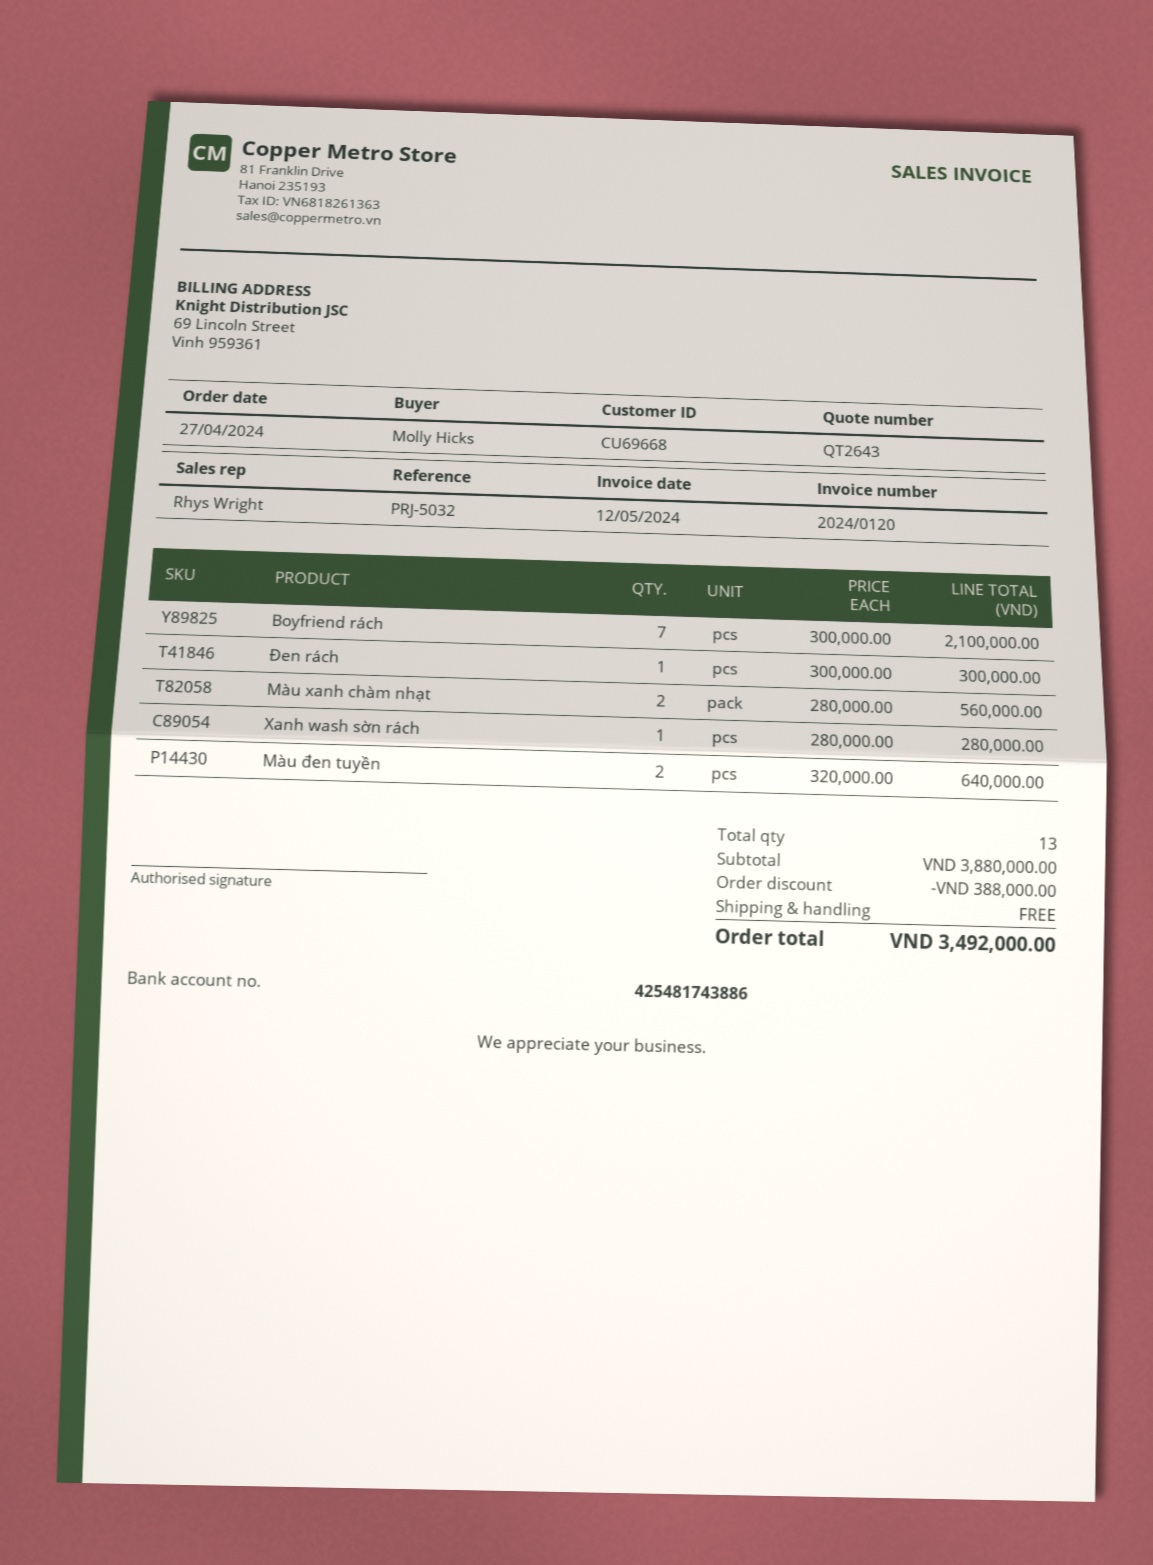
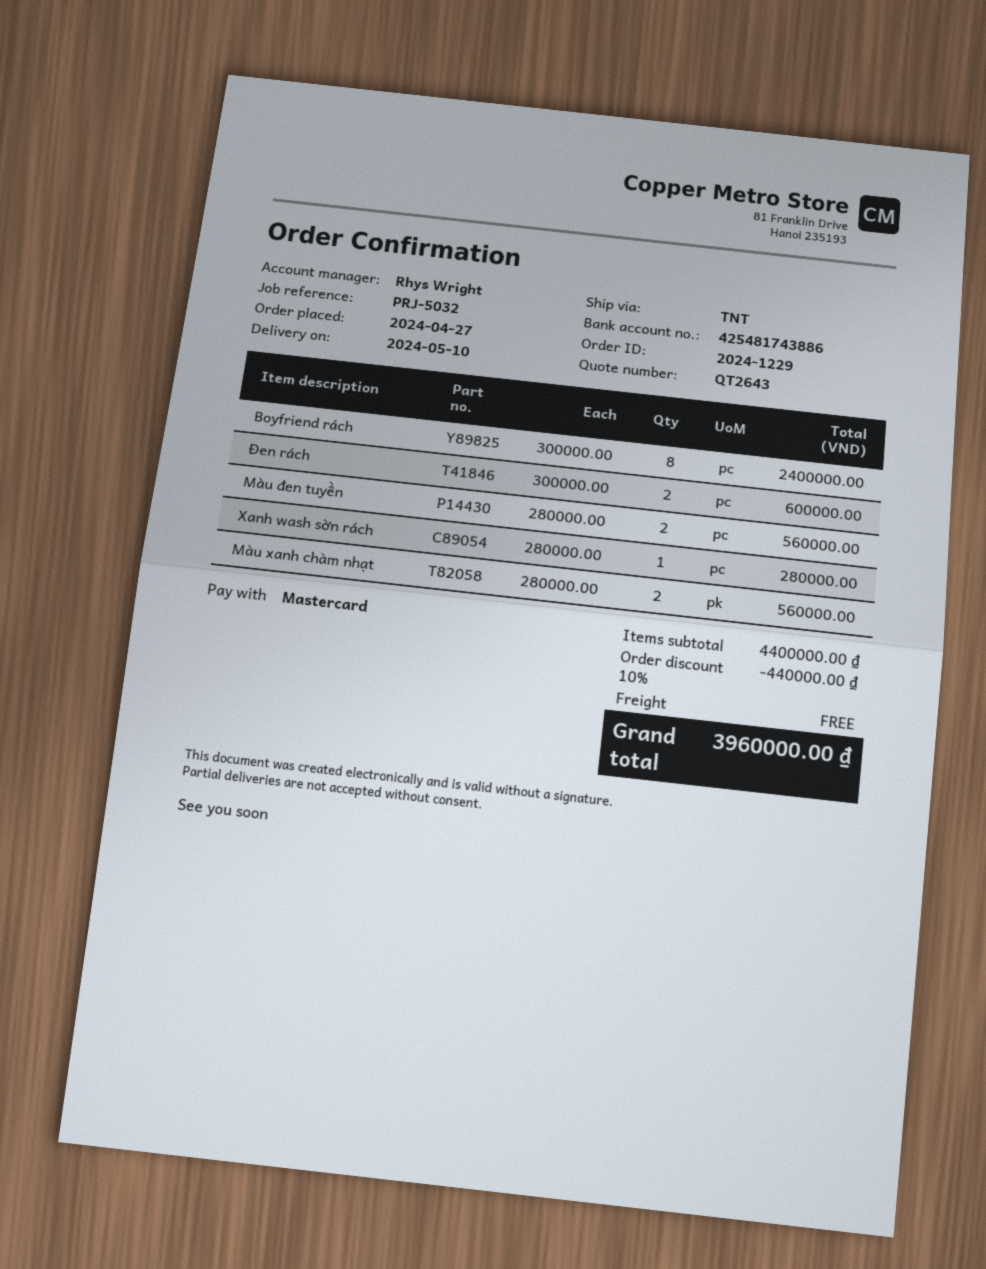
Boyfriend rách: 7 x 300000.00 = 2100000.00 -> 8 x 300000.00 = 2400000.00
Đen rách: 1 x 300000.00 = 300000.00 -> 2 x 300000.00 = 600000.00
Màu đen tuyền: 2 x 320000.00 = 640000.00 -> 2 x 280000.00 = 560000.00
subtotal: 3880000.00 -> 4400000.00
discount: 388000.00 -> 440000.00
total: 3492000.00 -> 3960000.00

